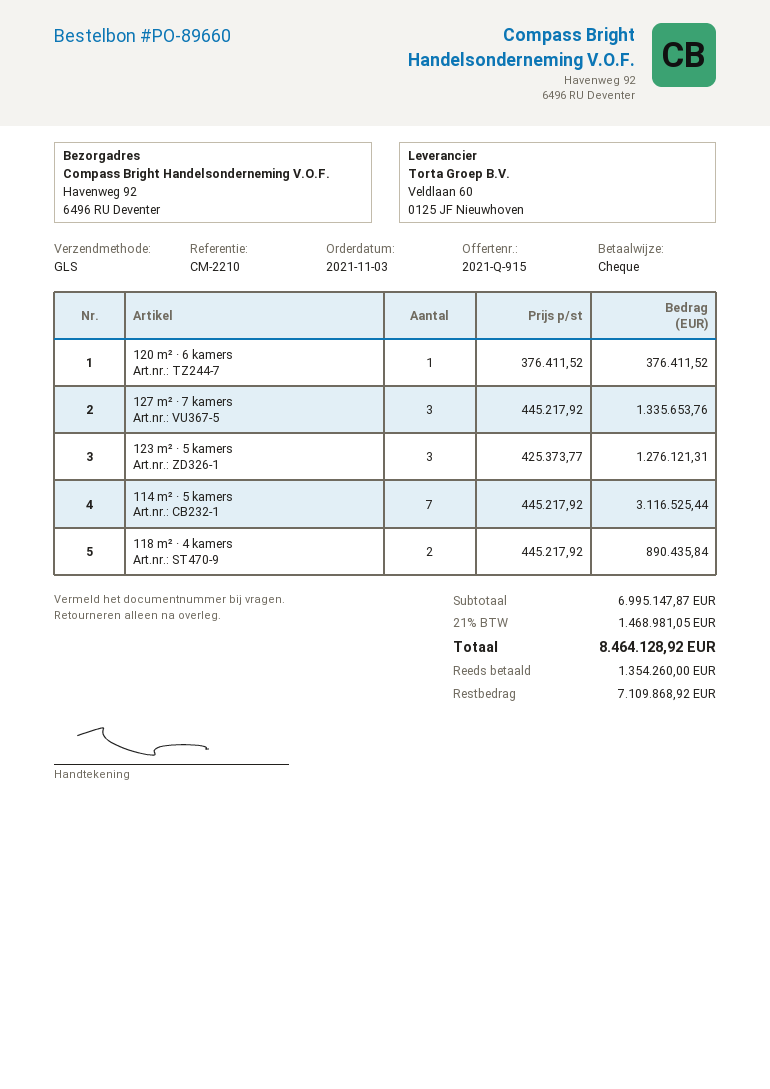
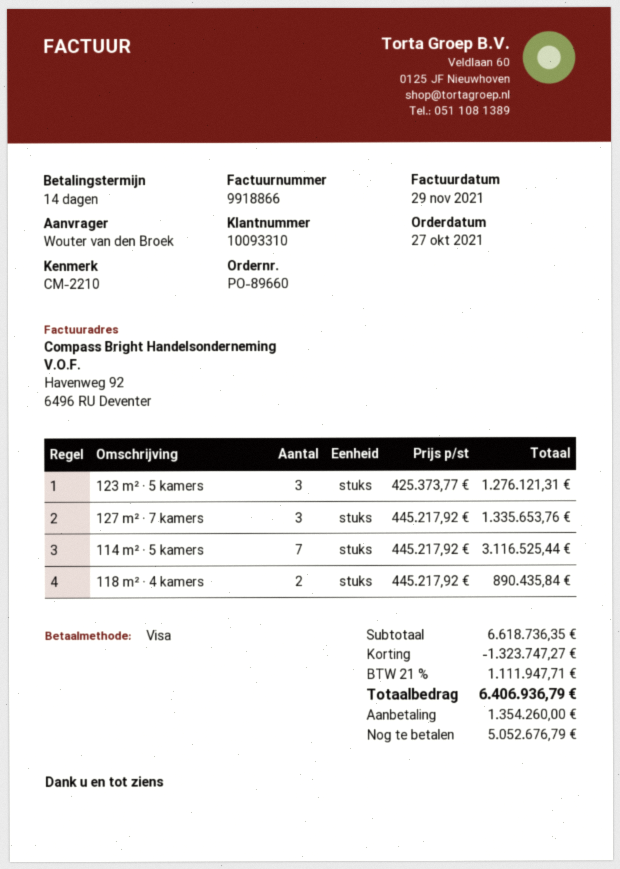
order date: 2021-11-03 -> 2021-10-27
payment method: cheque -> Visa
120 m² · 6 kamers: 1 x 376411.52 = 376411.52 -> none
subtotal: 6995147.87 -> 6618736.35
discount: none -> 1323747.27
tax: 21% = 1468981.05 -> 21% = 1111947.71
total: 8464128.92 -> 6406936.79
balance: 7109868.92 -> 5052676.79

